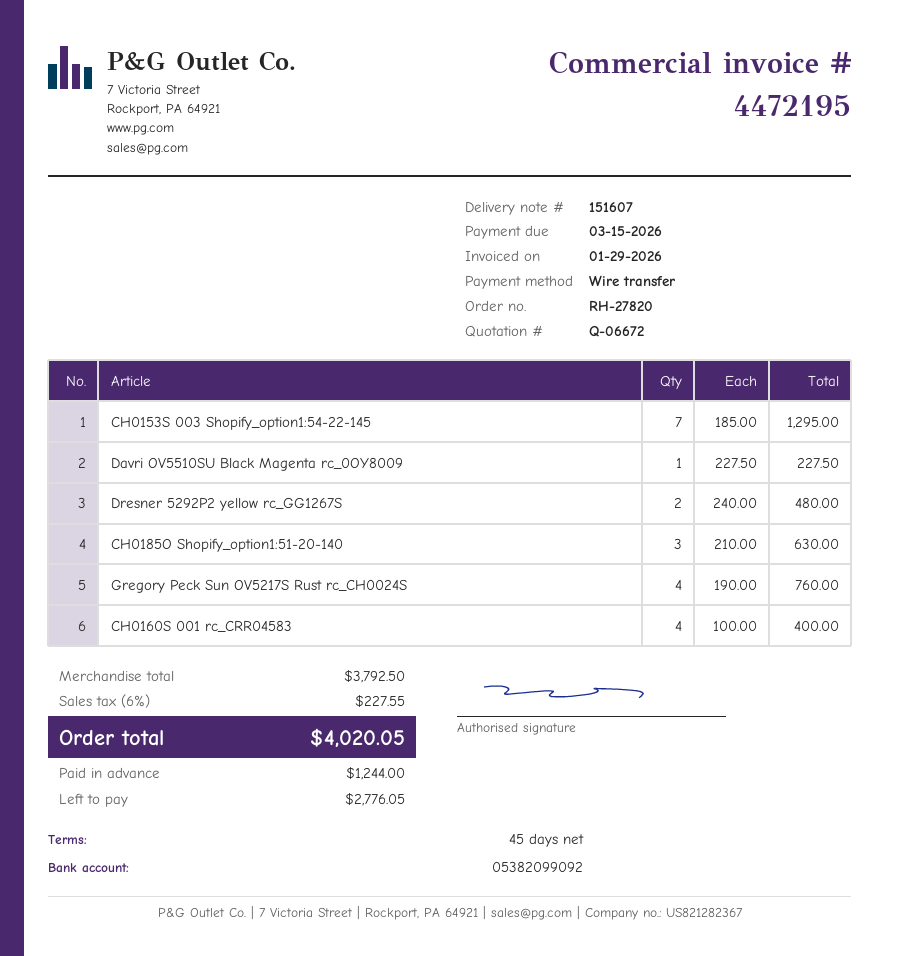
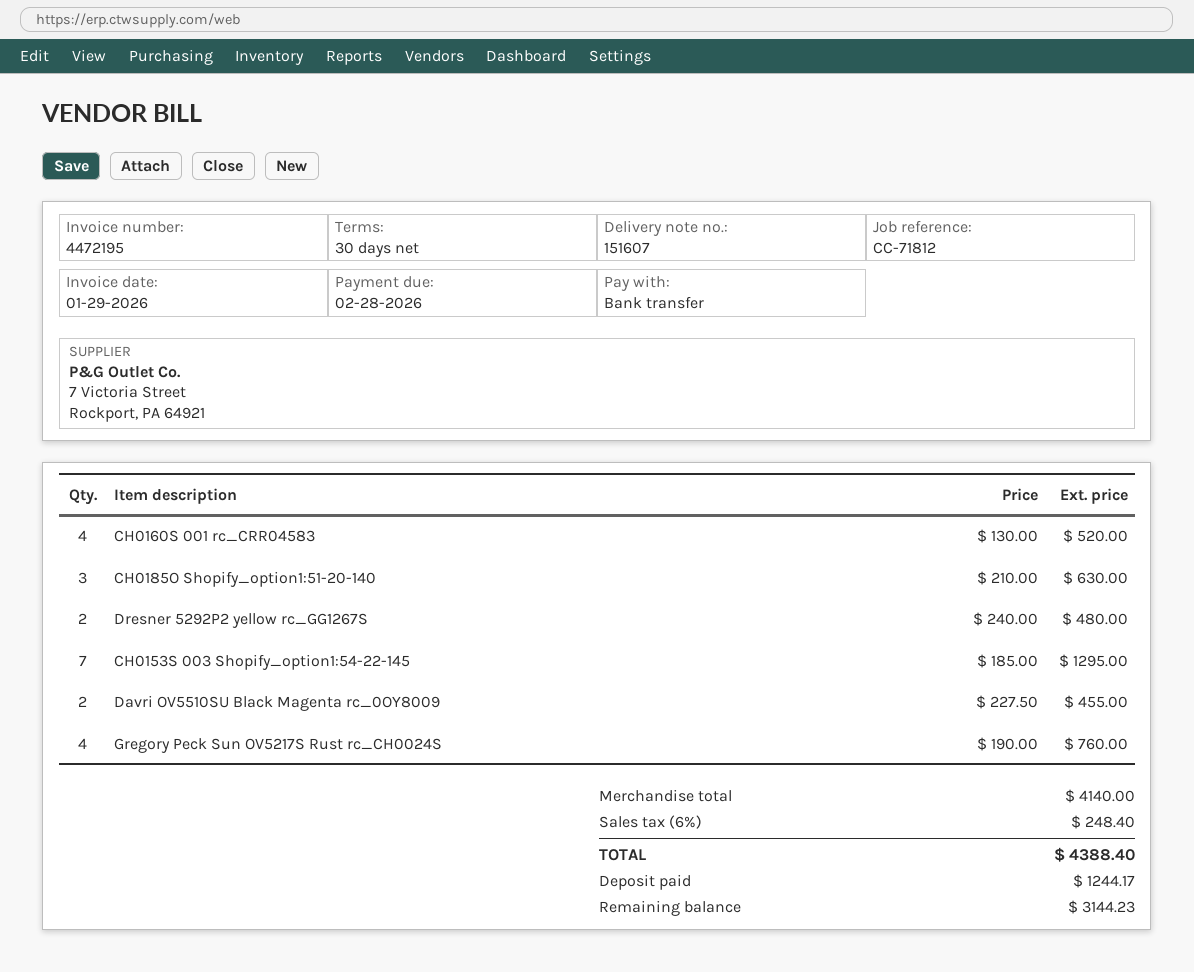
payment terms: 45 days -> 30 days
due date: 2026-03-15 -> 2026-02-28
Davri OV5510SU Black Magenta rc_0OY8009: 1 x 227.50 = 227.50 -> 2 x 227.50 = 455.00
CH0160S 001 rc_CRR04583: 4 x 100.00 = 400.00 -> 4 x 130.00 = 520.00
subtotal: 3792.50 -> 4140.00
tax: 6% = 227.55 -> 6% = 248.40
total: 4020.05 -> 4388.40
deposit: 1244.00 -> 1244.17
balance: 2776.05 -> 3144.23

